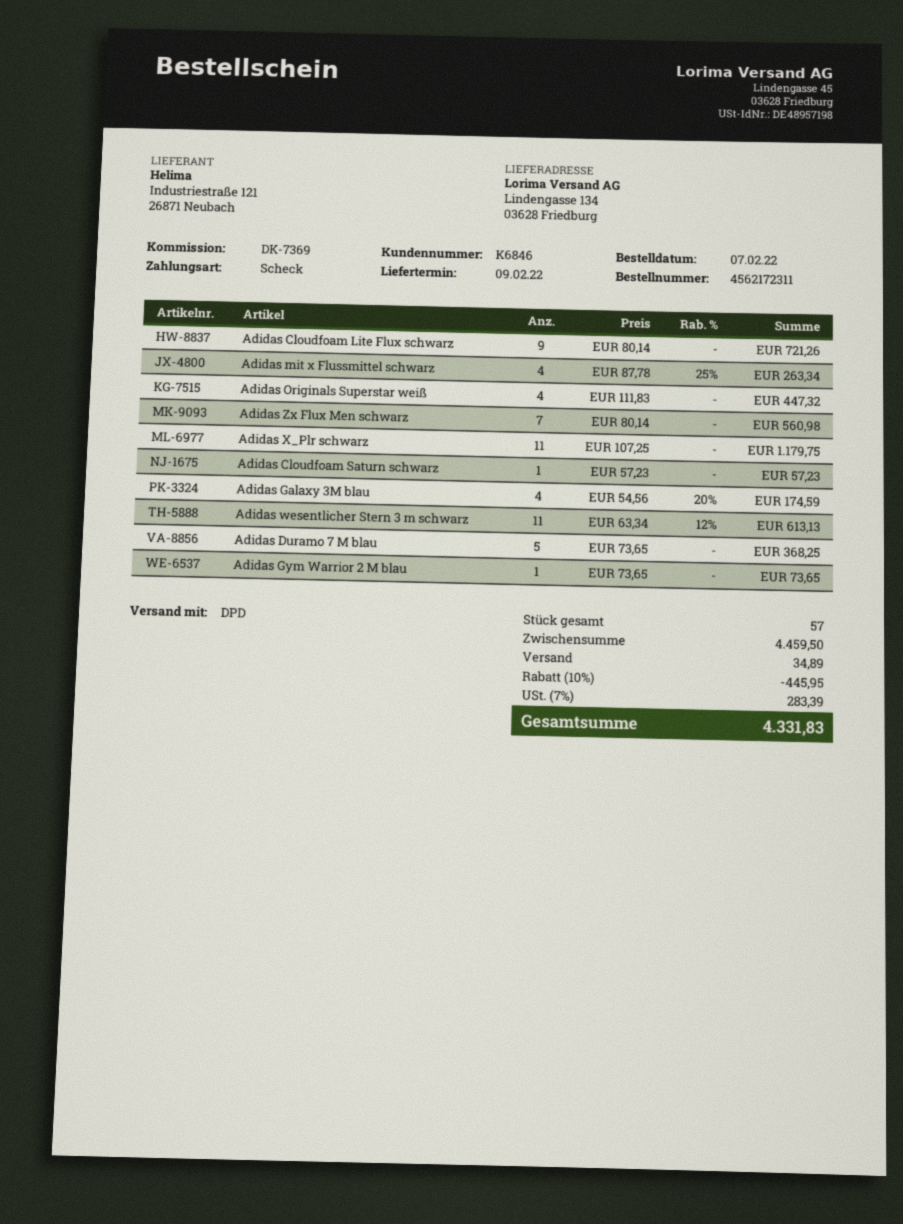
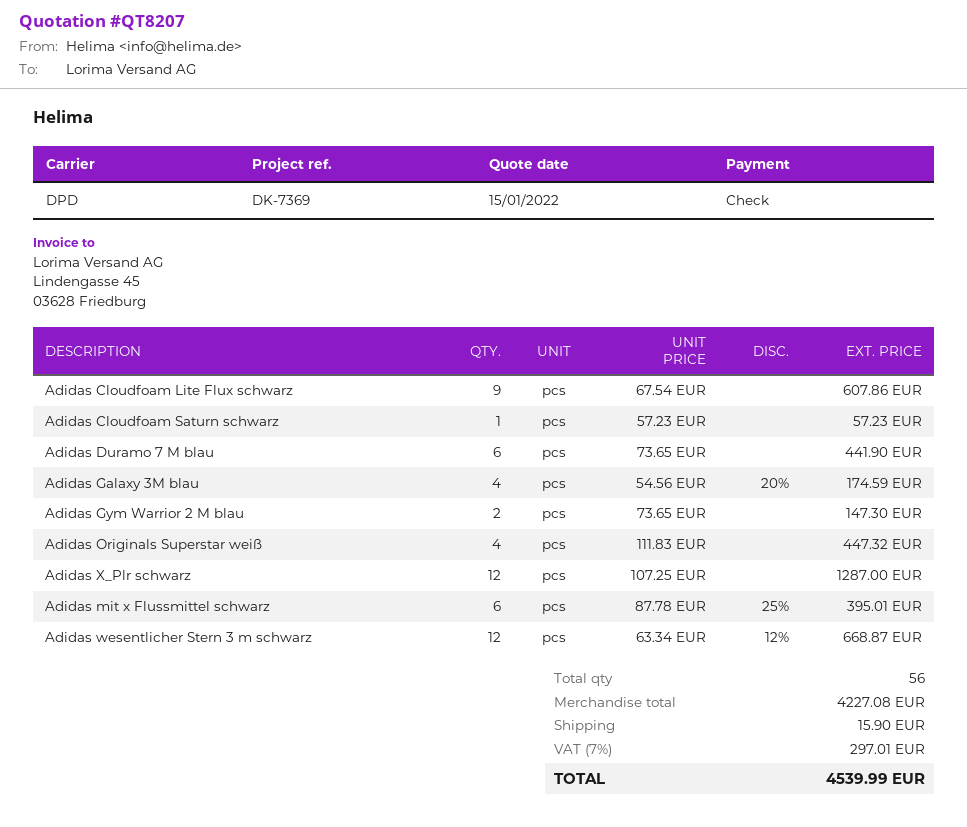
Adidas Cloudfoam Lite Flux schwarz: 9 x 80.14 = 721.26 -> 9 x 67.54 = 607.86
Adidas mit x Flussmittel schwarz: 4 x 87.78 - 25% = 263.34 -> 6 x 87.78 - 25% = 395.01
Adidas Zx Flux Men schwarz: 7 x 80.14 = 560.98 -> none
Adidas X_Plr schwarz: 11 x 107.25 = 1179.75 -> 12 x 107.25 = 1287.00
Adidas wesentlicher Stern 3 m schwarz: 11 x 63.34 - 12% = 613.13 -> 12 x 63.34 - 12% = 668.87
Adidas Duramo 7 M blau: 5 x 73.65 = 368.25 -> 6 x 73.65 = 441.90
Adidas Gym Warrior 2 M blau: 1 x 73.65 = 73.65 -> 2 x 73.65 = 147.30
total quantity: 57 -> 56
subtotal: 4459.50 -> 4227.08
discount: 10% = 445.95 -> none
shipping: 34.89 -> 15.90
tax: 7% = 283.39 -> 7% = 297.01
total: 4331.83 -> 4539.99

